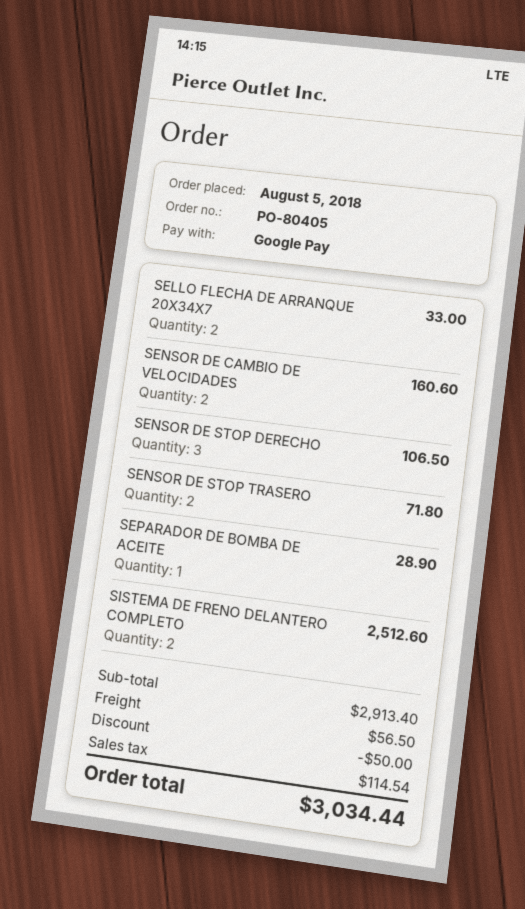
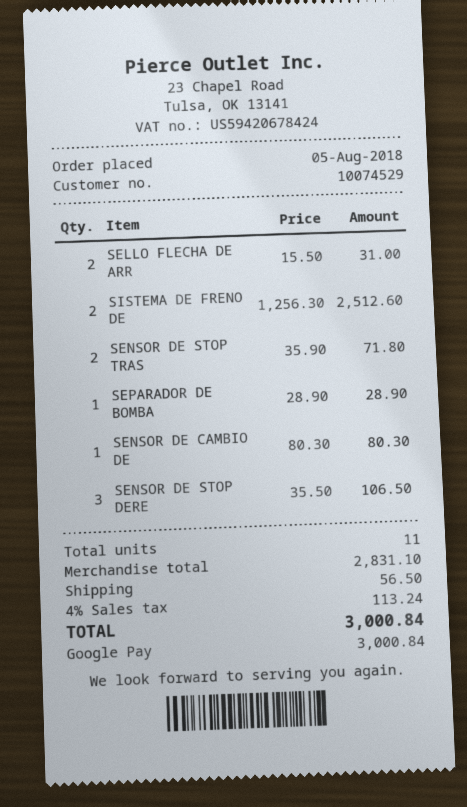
SELLO FLECHA DE ARRANQUE 20X34X7: 2 for 33.00 -> 2 for 31.00
SENSOR DE CAMBIO DE VELOCIDADES: 2 for 160.60 -> 1 for 80.30
subtotal: 2913.40 -> 2831.10
discount: 50.00 -> none
tax: 114.54 -> 113.24
total: 3034.44 -> 3000.84

